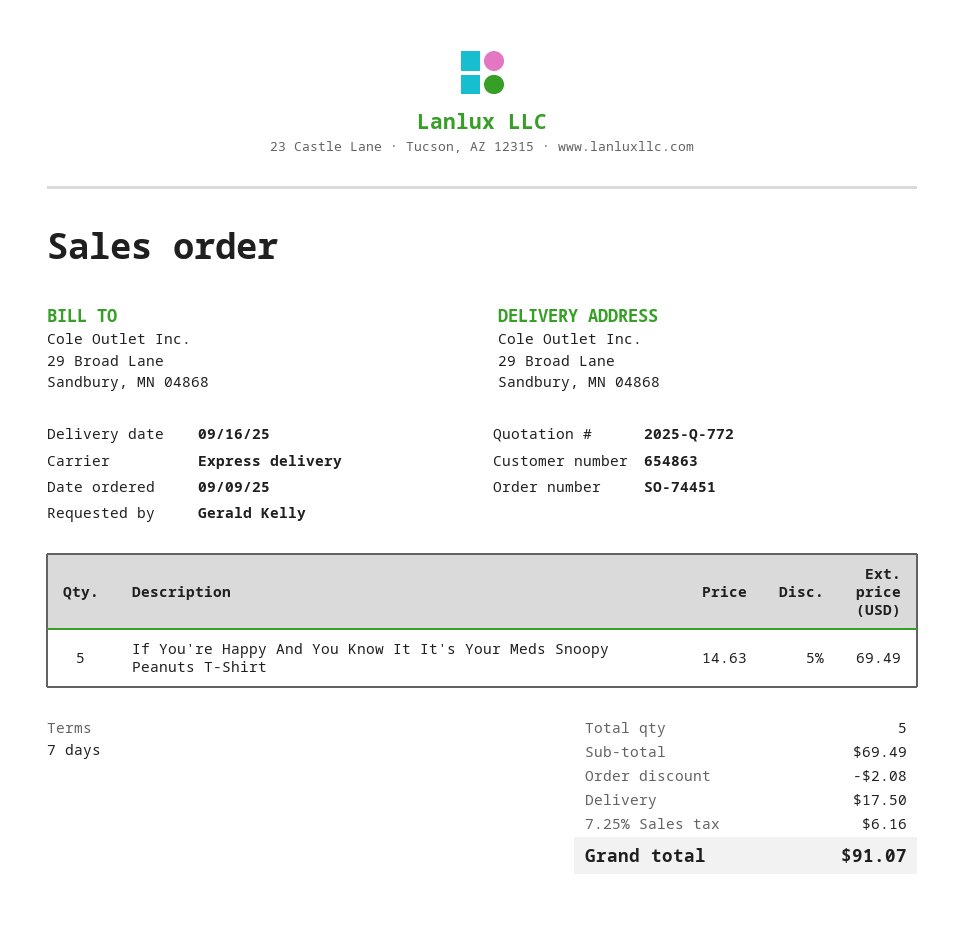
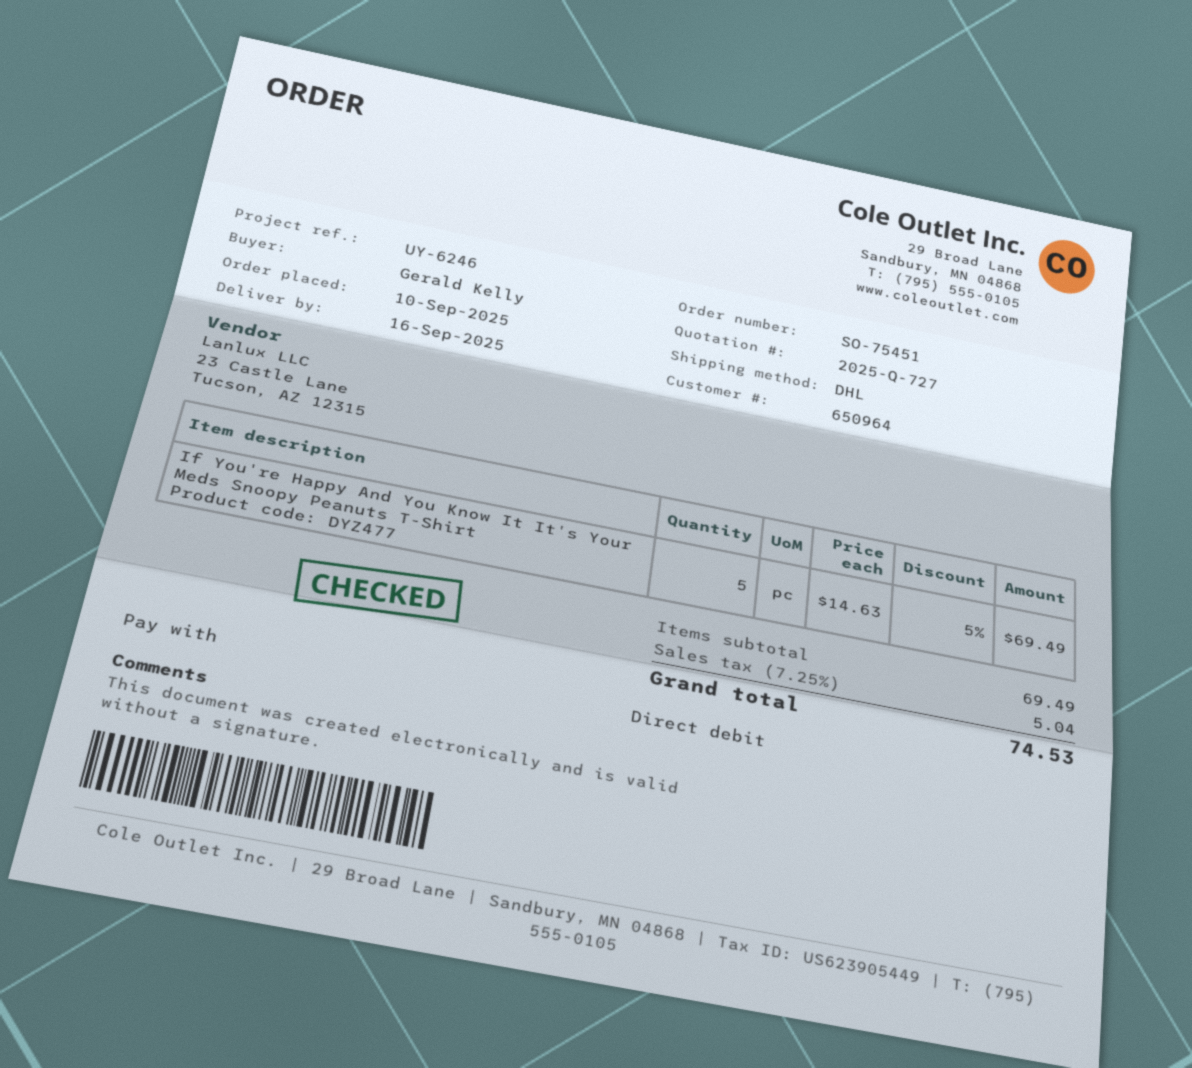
quote number: 2025-Q-772 -> 2025-Q-727
order number: SO-74451 -> SO-75451
order date: 2025-09-09 -> 2025-09-10
customer number: 654863 -> 650964
shipping method: express -> DHL
discount: 2.08 -> none
shipping: 17.50 -> none
tax: 7.25% = 6.16 -> 7.25% = 5.04
total: 91.07 -> 74.53

